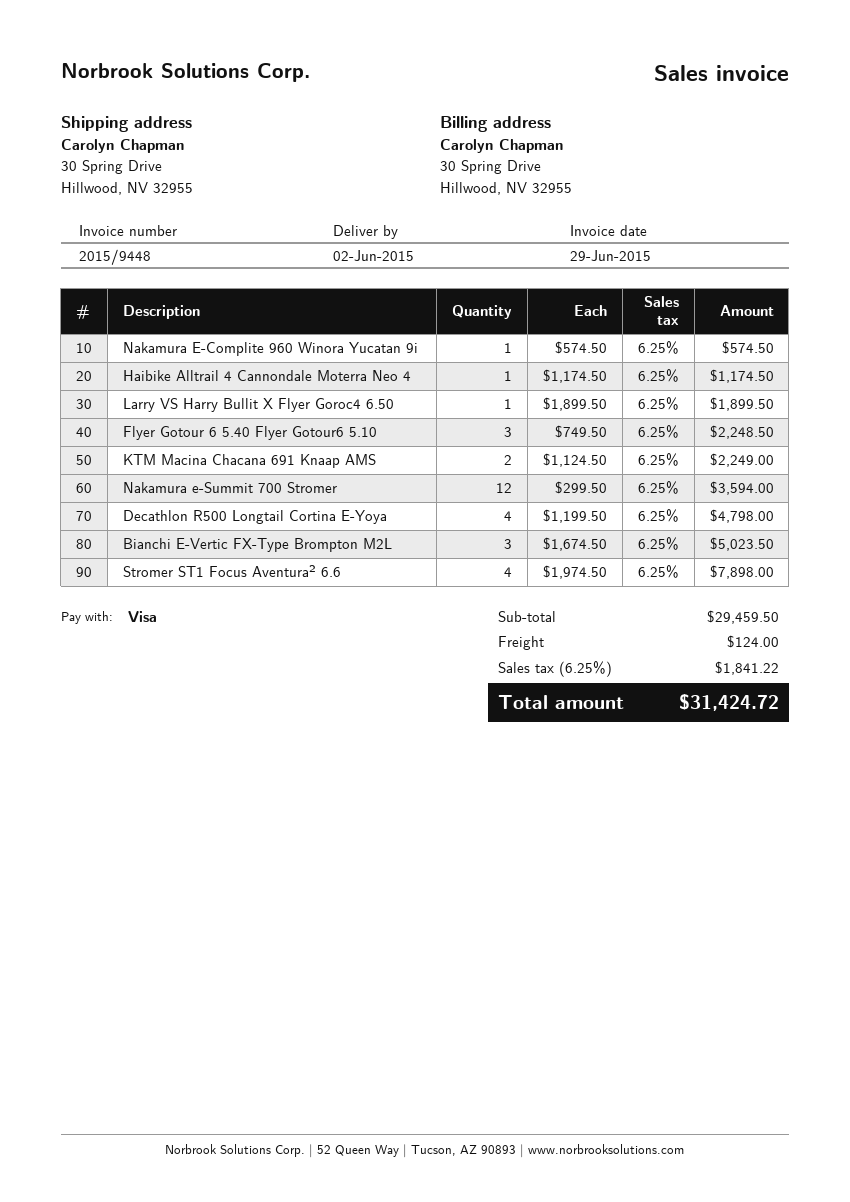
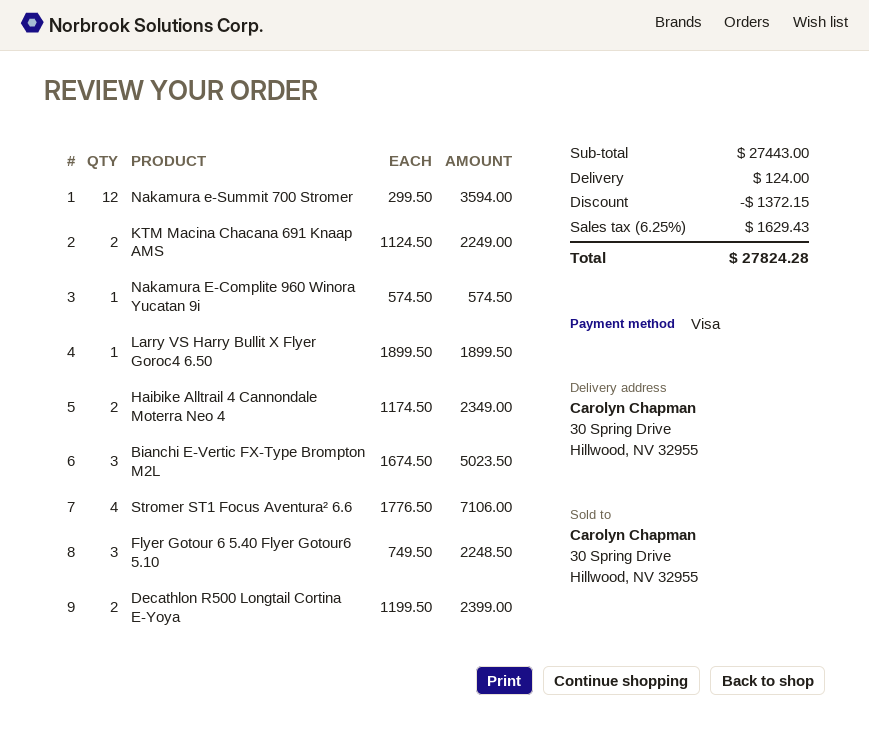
Haibike Alltrail 4 Cannondale Moterra Neo 4: 1 x 1174.50 = 1174.50 -> 2 x 1174.50 = 2349.00
Decathlon R500 Longtail Cortina E-Yoya: 4 x 1199.50 = 4798.00 -> 2 x 1199.50 = 2399.00
Stromer ST1 Focus Aventura² 6.6: 4 x 1974.50 = 7898.00 -> 4 x 1776.50 = 7106.00
subtotal: 29459.50 -> 27443.00
discount: none -> 1372.15
tax: 6.25% = 1841.22 -> 6.25% = 1629.43
total: 31424.72 -> 27824.28

